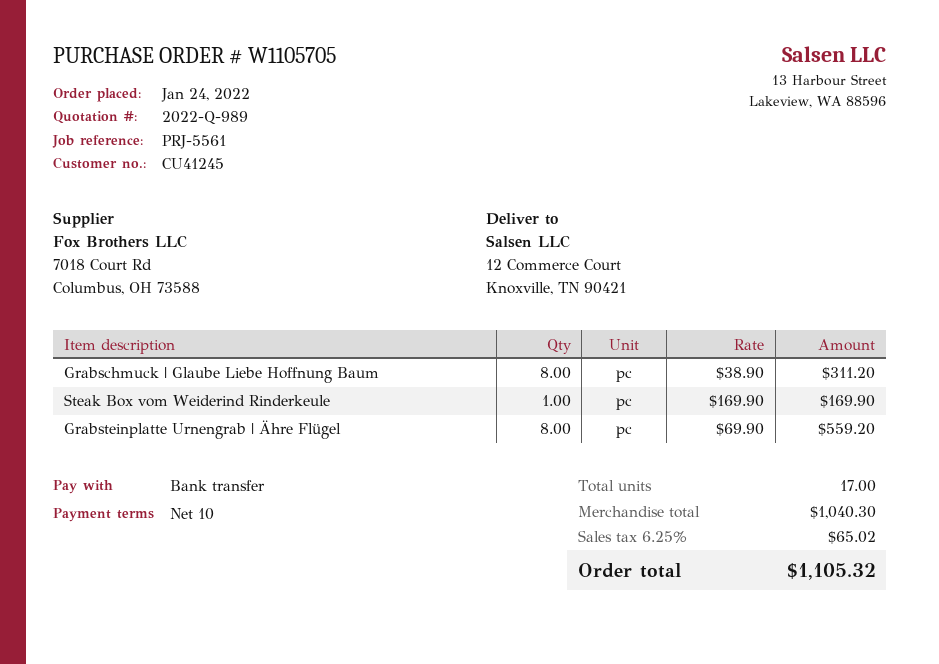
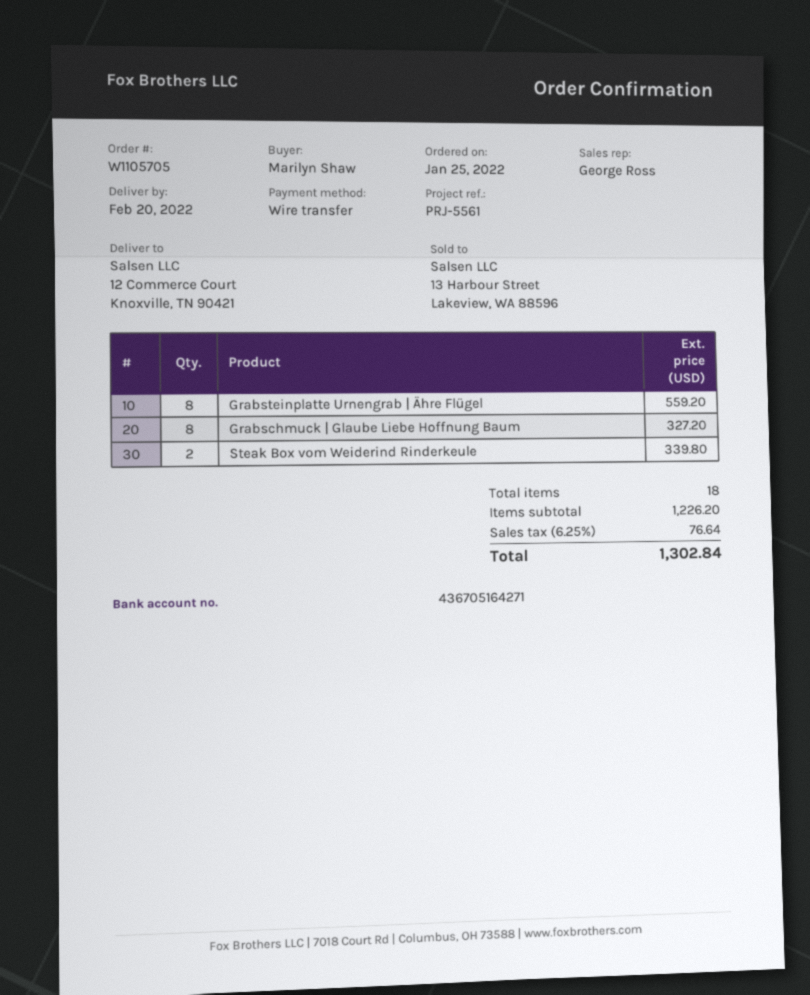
order date: 2022-01-24 -> 2022-01-25
Grabschmuck | Glaube Liebe Hoffnung Baum: 8 for 311.20 -> 8 for 327.20
Steak Box vom Weiderind Rinderkeule: 1 for 169.90 -> 2 for 339.80
total quantity: 17 -> 18
subtotal: 1040.30 -> 1226.20
tax: 6.25% = 65.02 -> 6.25% = 76.64
total: 1105.32 -> 1302.84

